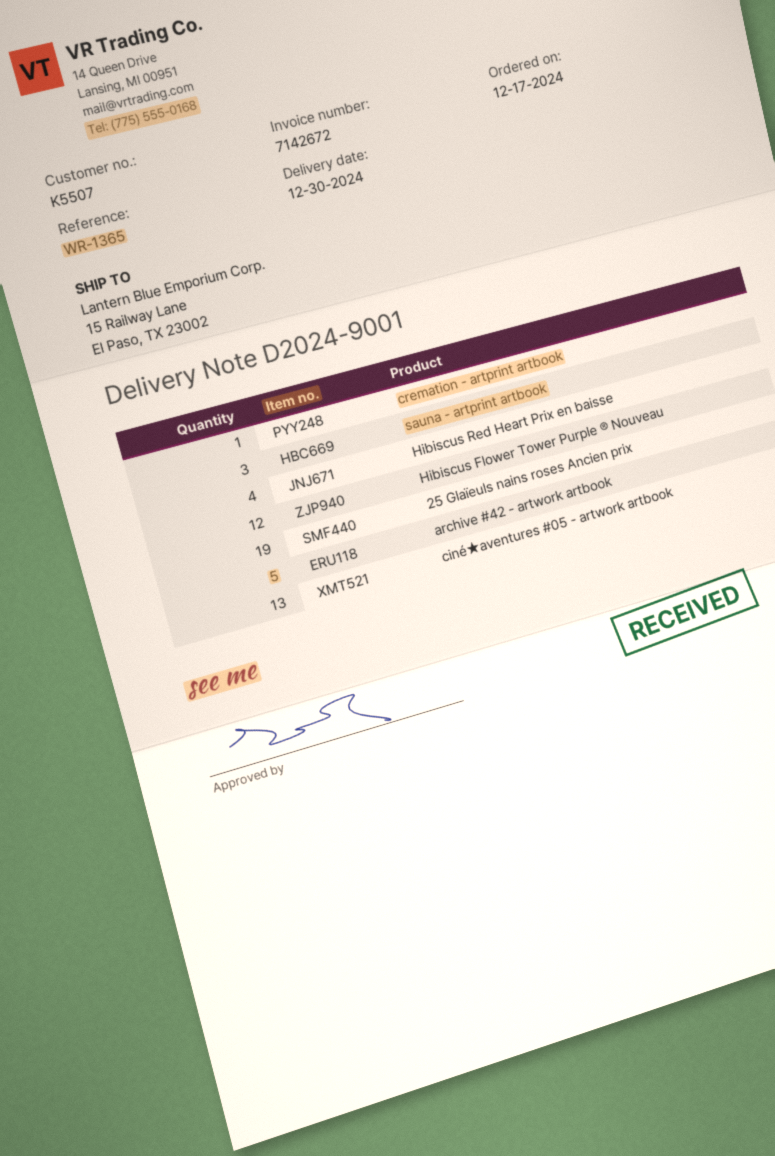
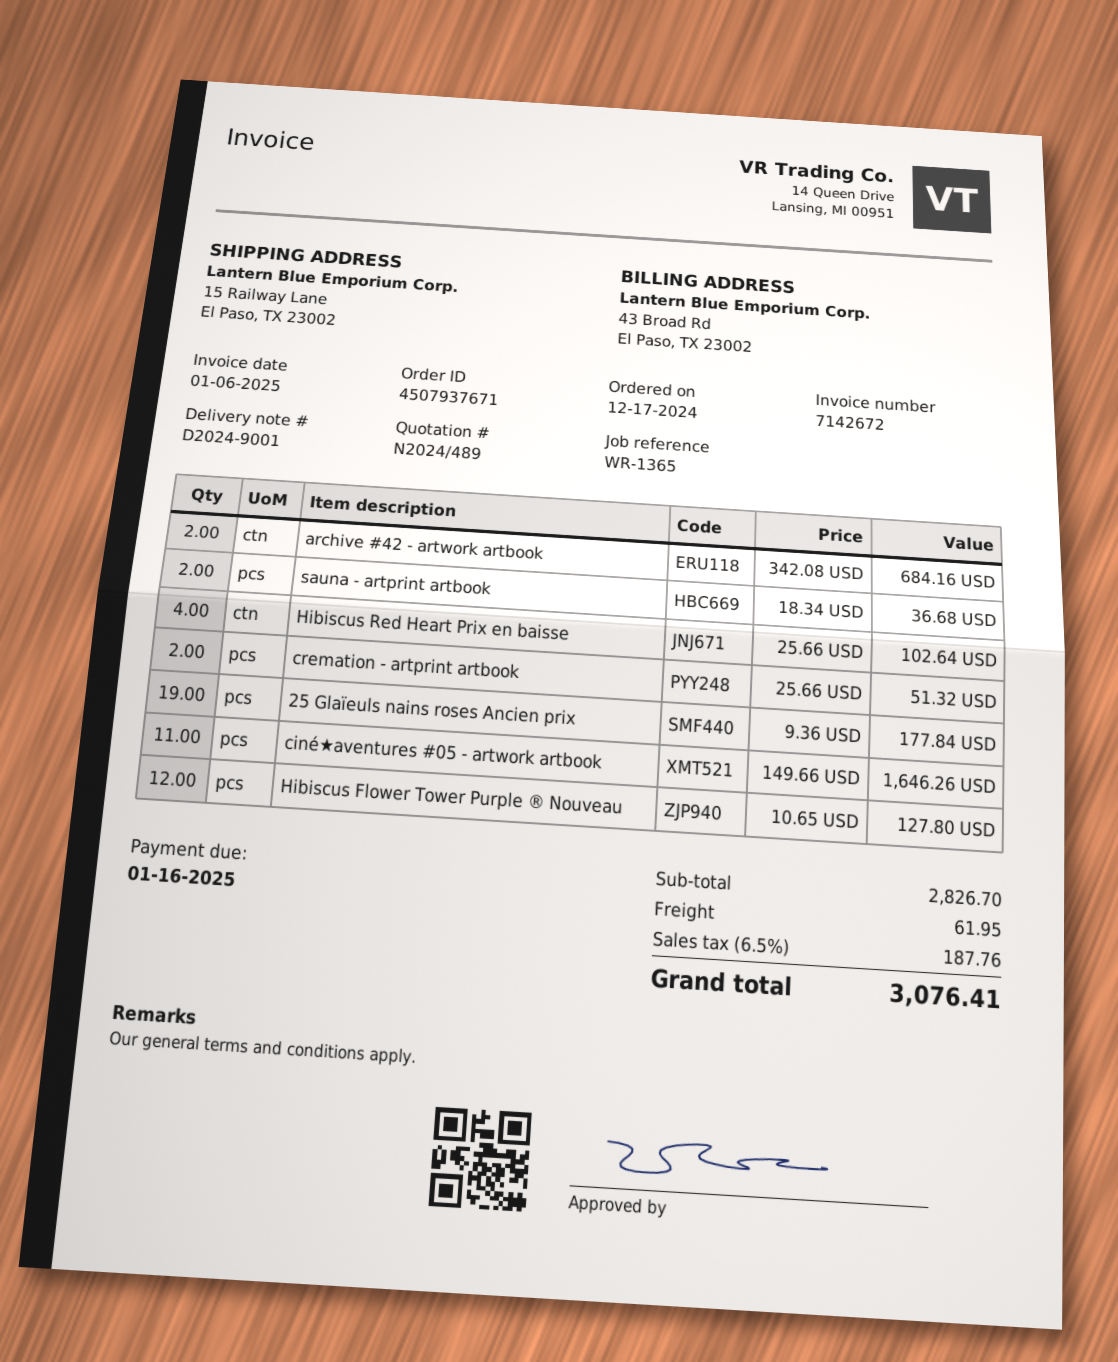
cremation - artprint artbook: 1 -> 2
sauna - artprint artbook: 3 -> 2
archive #42 - artwork artbook: 5 -> 2
ciné★aventures #05 - artwork artbook: 13 -> 11

